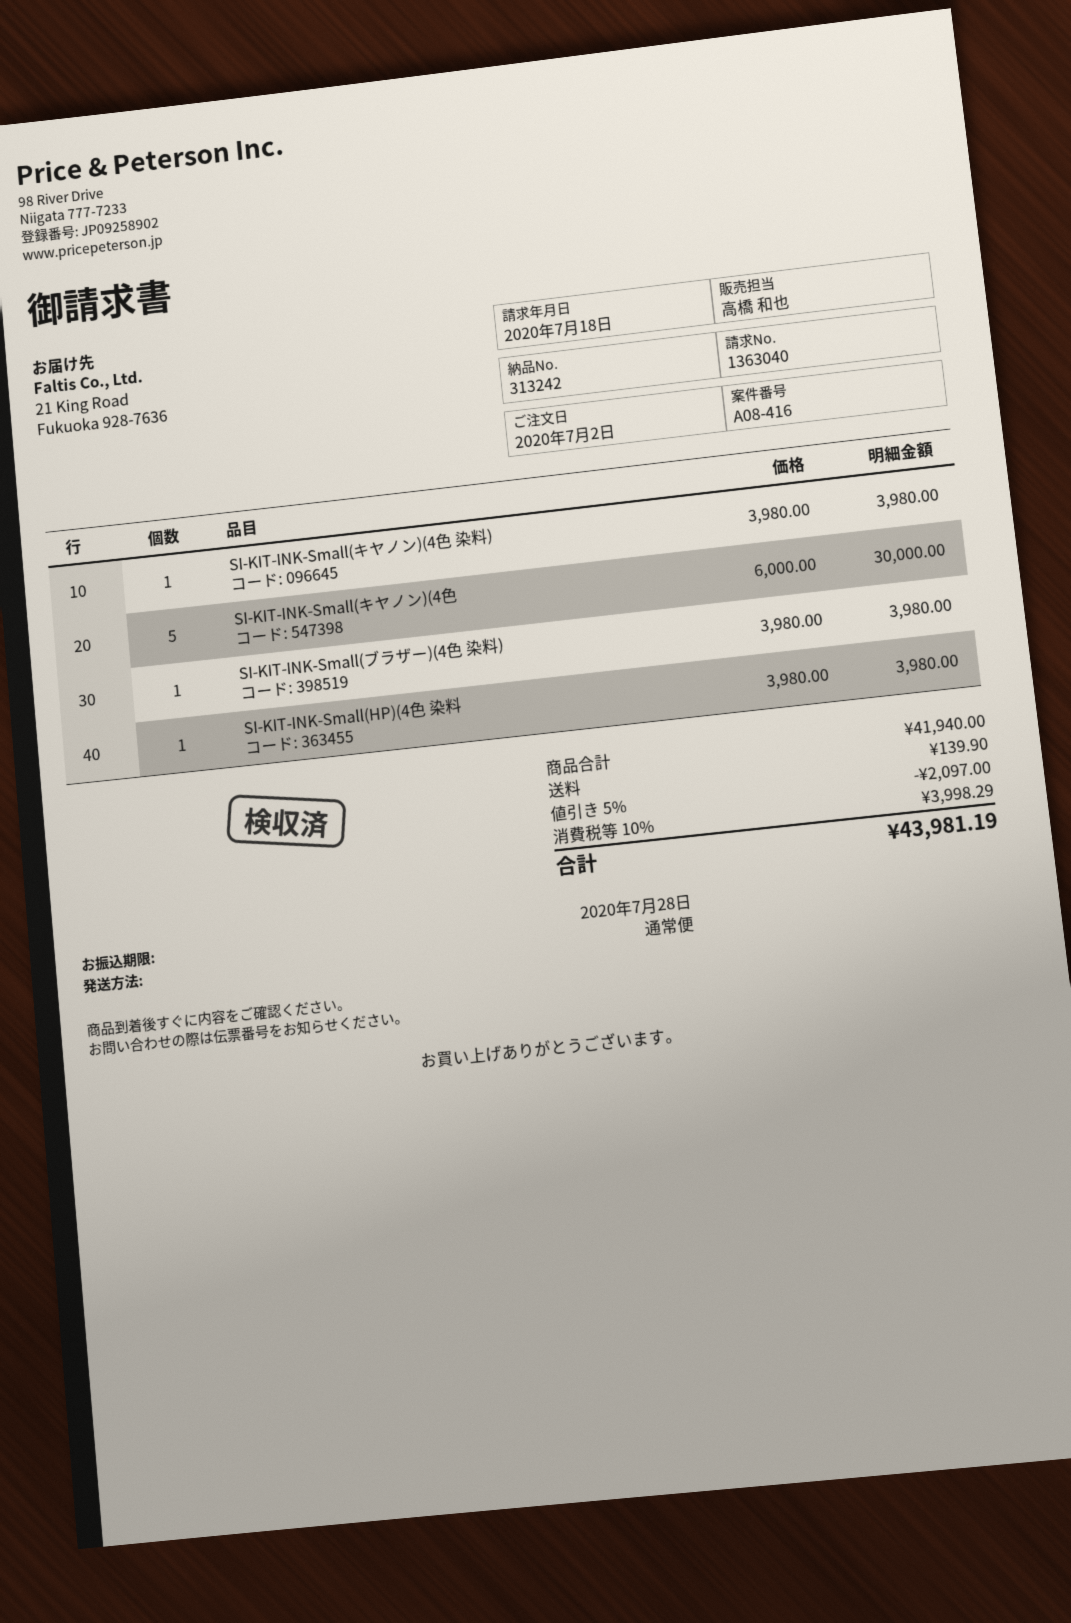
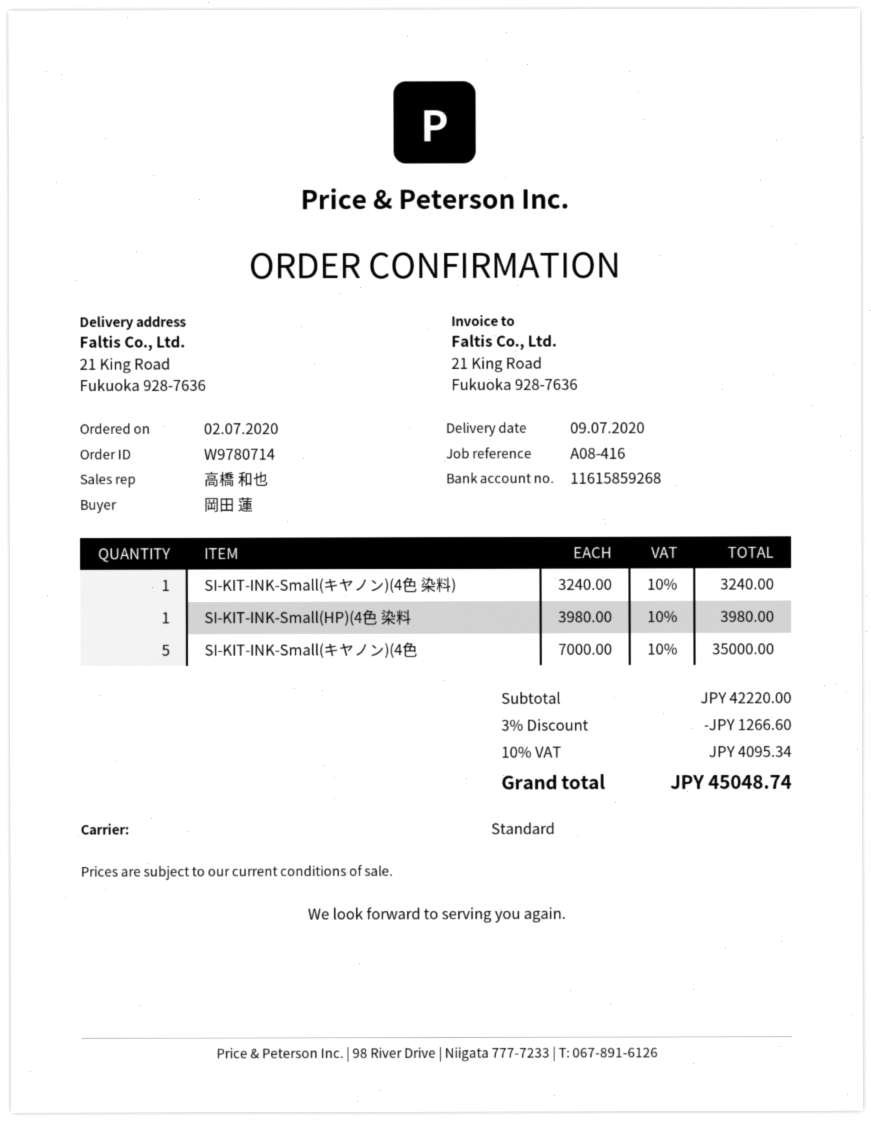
SI-KIT-INK-Small(キヤノン)(4色 染料): 1 x 3980.00 = 3980.00 -> 1 x 3240.00 = 3240.00
SI-KIT-INK-Small(キヤノン)(4色: 5 x 6000.00 = 30000.00 -> 5 x 7000.00 = 35000.00
SI-KIT-INK-Small(ブラザー)(4色 染料): 1 x 3980.00 = 3980.00 -> none
subtotal: 41940.00 -> 42220.00
discount: 5% = 2097.00 -> 3% = 1266.60
shipping: 139.90 -> none
tax: 10% = 3998.29 -> 10% = 4095.34
total: 43981.19 -> 45048.74

